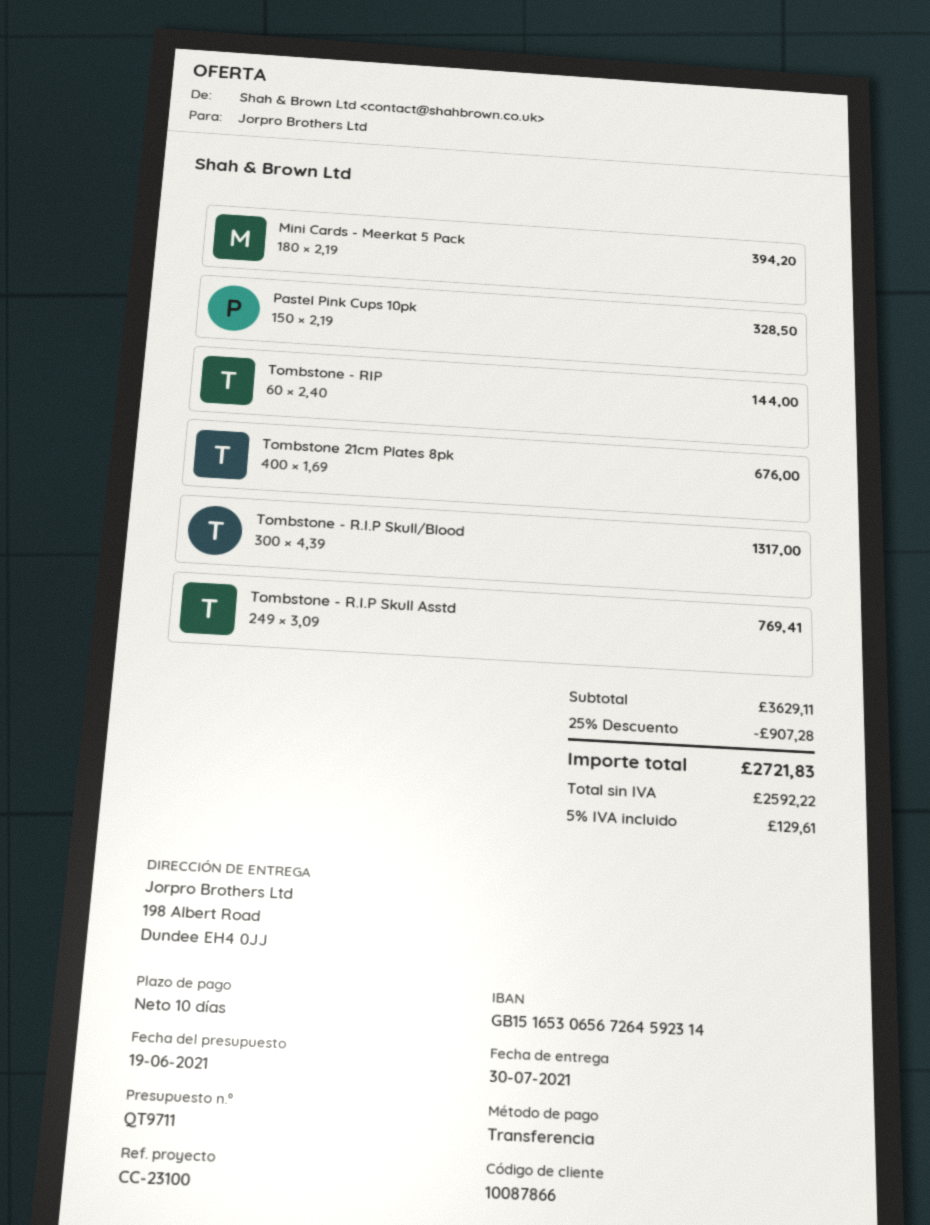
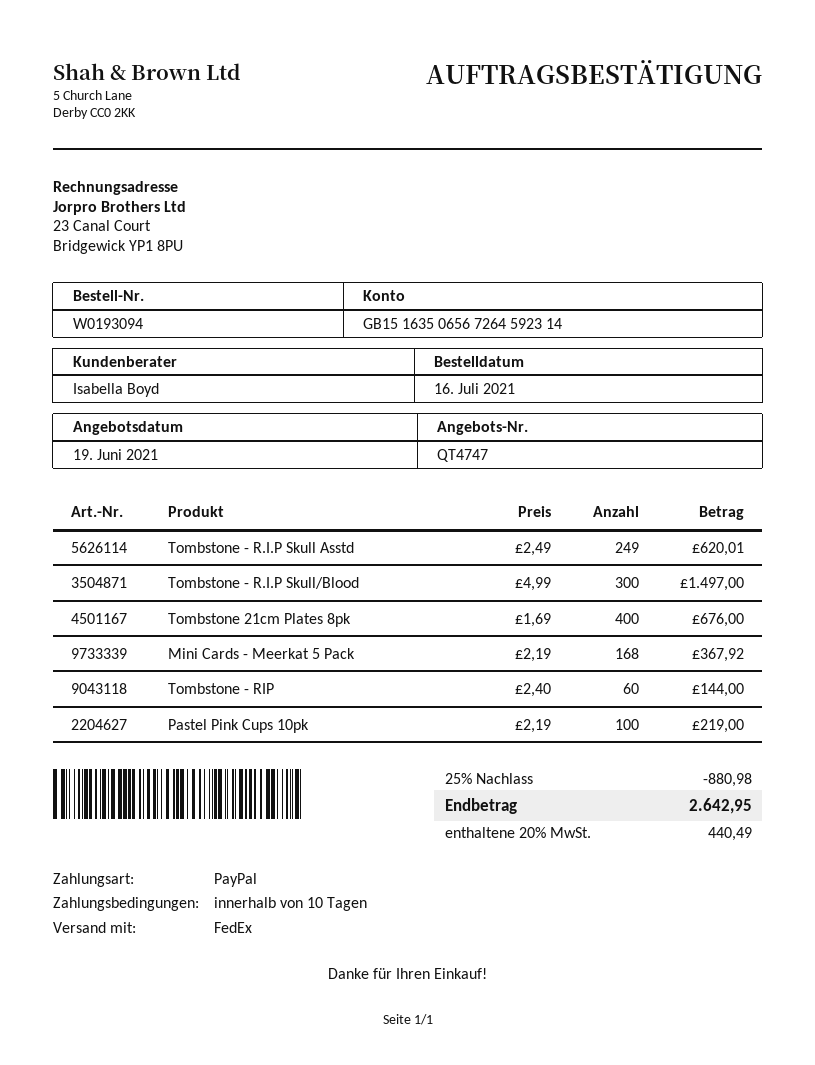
quote number: QT9711 -> QT4747
payment method: bank transfer -> PayPal
bank account: GB15165306567264592314 -> GB15163506567264592314
Mini Cards - Meerkat 5 Pack: 180 x 2.19 = 394.20 -> 168 x 2.19 = 367.92
Pastel Pink Cups 10pk: 150 x 2.19 = 328.50 -> 100 x 2.19 = 219.00
Tombstone - R.I.P Skull/Blood: 300 x 4.39 = 1317.00 -> 300 x 4.99 = 1497.00
Tombstone - R.I.P Skull Asstd: 249 x 3.09 = 769.41 -> 249 x 2.49 = 620.01
discount: 25% = 907.28 -> 25% = 880.98
tax: 5% = 129.61 -> 20% = 440.49
total: 2721.83 -> 2642.95

